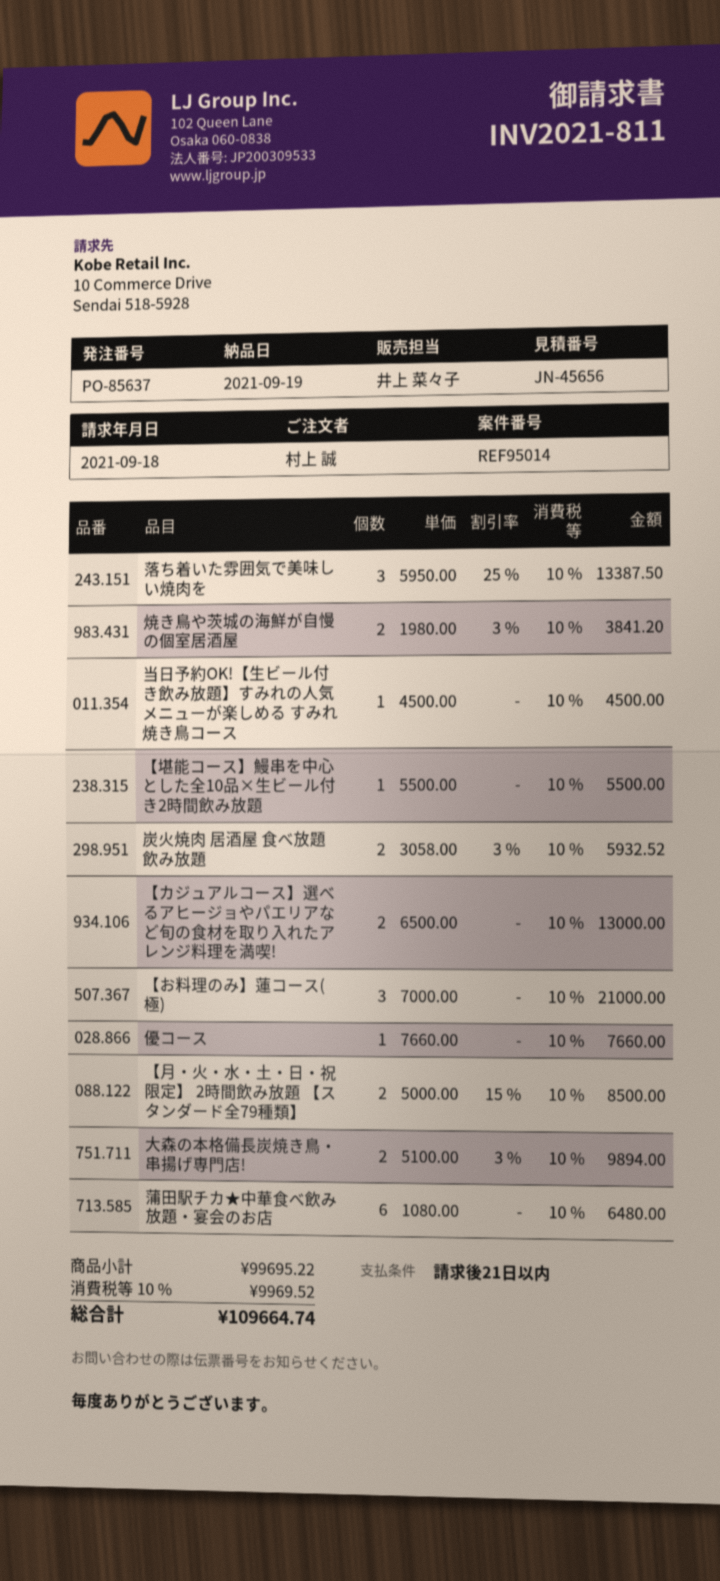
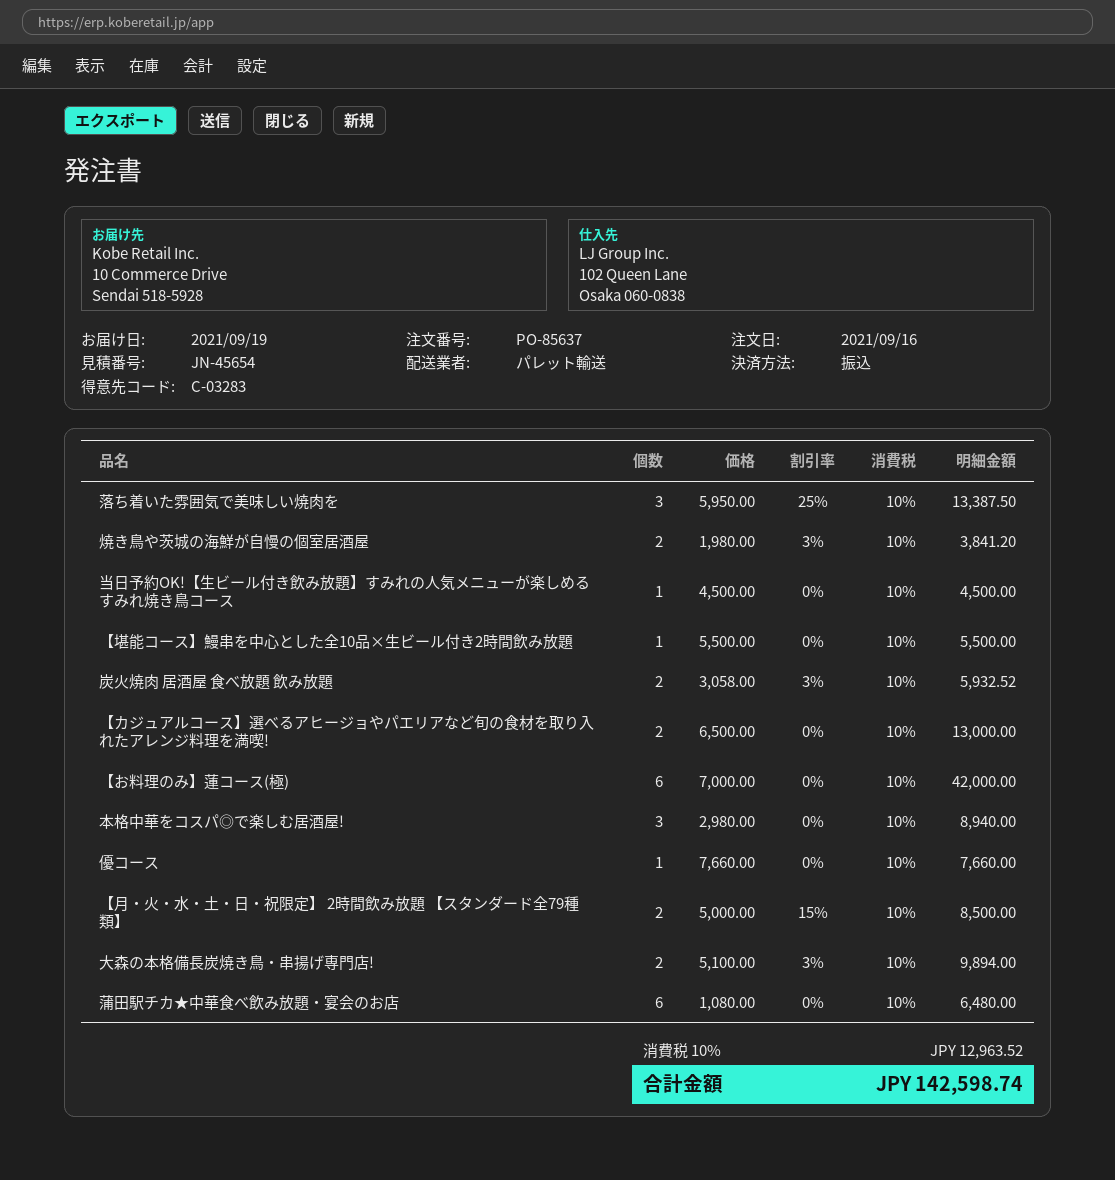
quote number: JN-45656 -> JN-45654
【お料理のみ】蓮コース(極): 3 x 7000.00 = 21000.00 -> 6 x 7000.00 = 42000.00
本格中華をコスパ◎で楽しむ居酒屋!: none -> 3 x 2980.00 = 8940.00
tax: 10% = 9969.52 -> 10% = 12963.52
total: 109664.74 -> 142598.74

